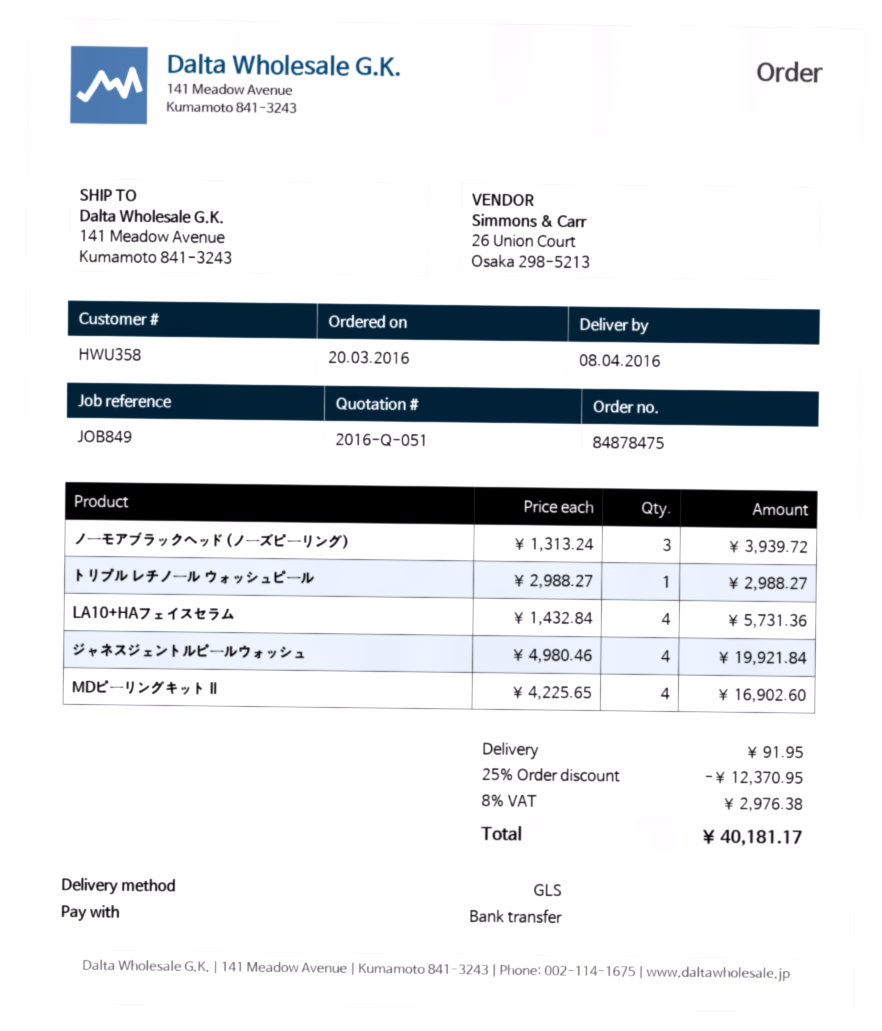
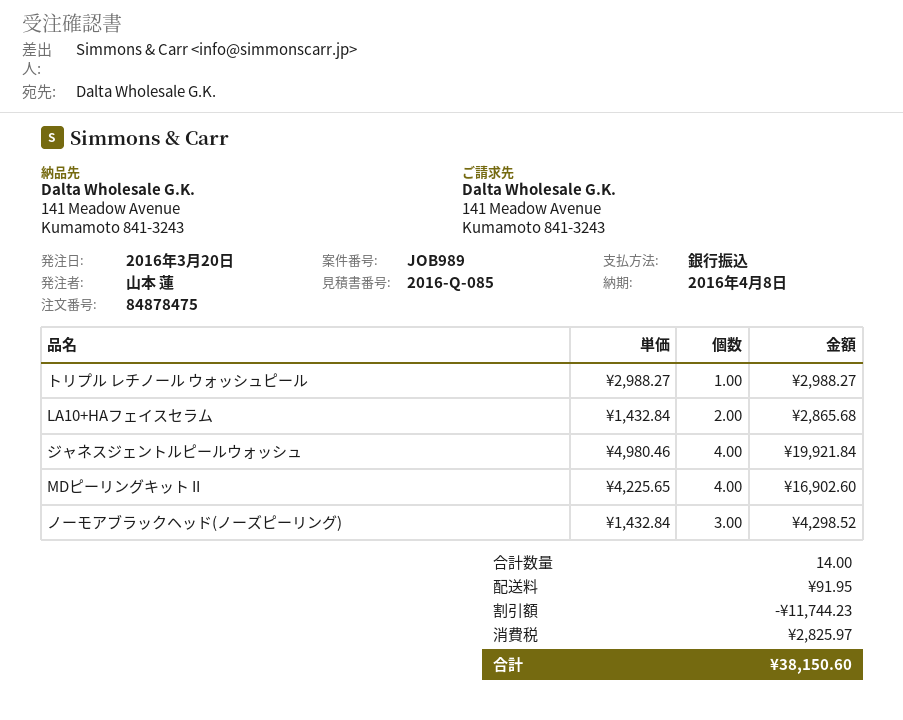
quote number: 2016-Q-051 -> 2016-Q-085
reference: JOB849 -> JOB989
ノーモアブラックヘッド(ノーズピーリング): 3 x 1313.24 = 3939.72 -> 3 x 1432.84 = 4298.52
LA10+HAフェイスセラム: 4 x 1432.84 = 5731.36 -> 2 x 1432.84 = 2865.68
discount: 12370.95 -> 11744.23
tax: 2976.38 -> 2825.97
total: 40181.17 -> 38150.60

